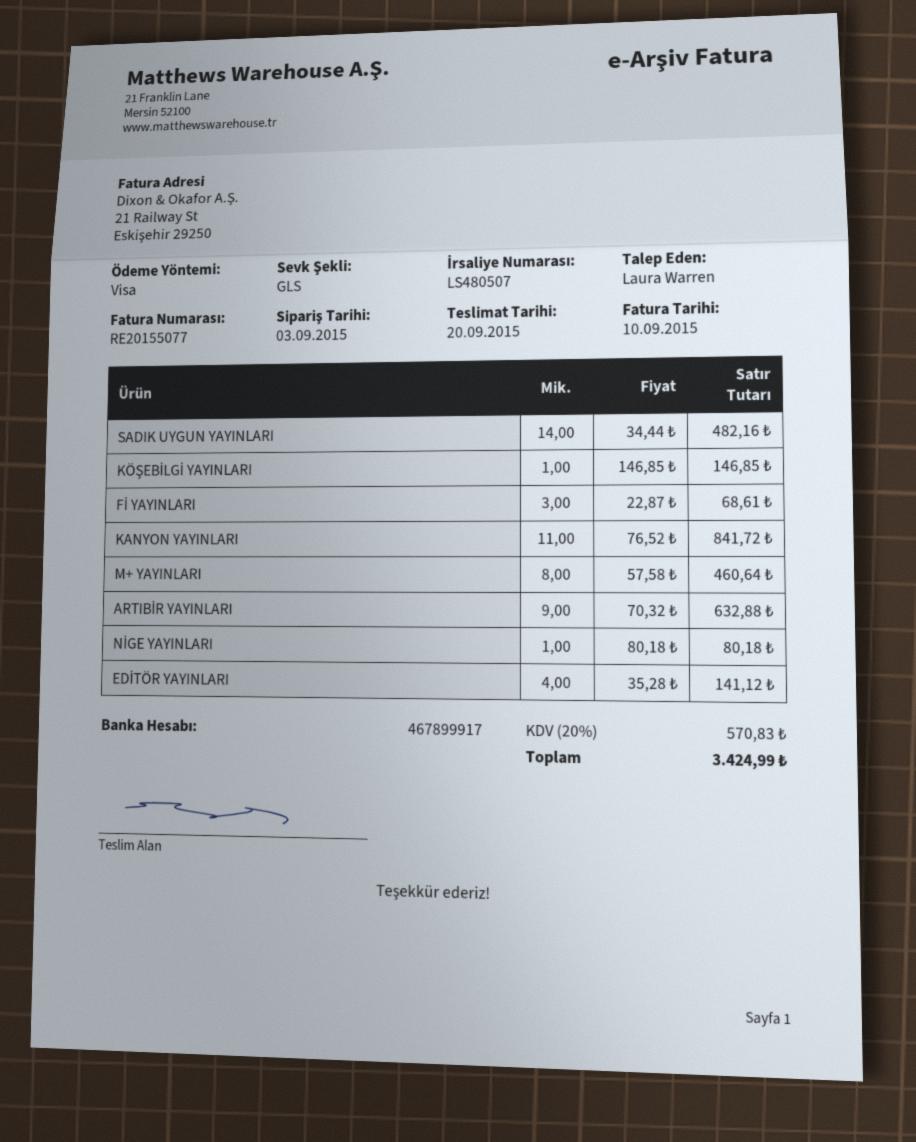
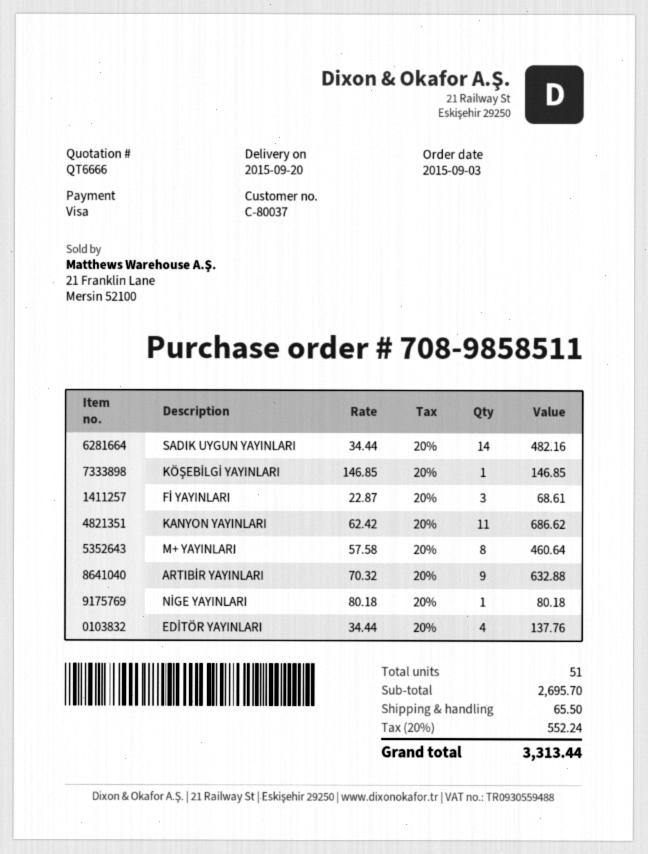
KANYON YAYINLARI: 11 x 76.52 = 841.72 -> 11 x 62.42 = 686.62
EDİTÖR YAYINLARI: 4 x 35.28 = 141.12 -> 4 x 34.44 = 137.76
shipping: none -> 65.50
tax: 20% = 570.83 -> 20% = 552.24
total: 3424.99 -> 3313.44

